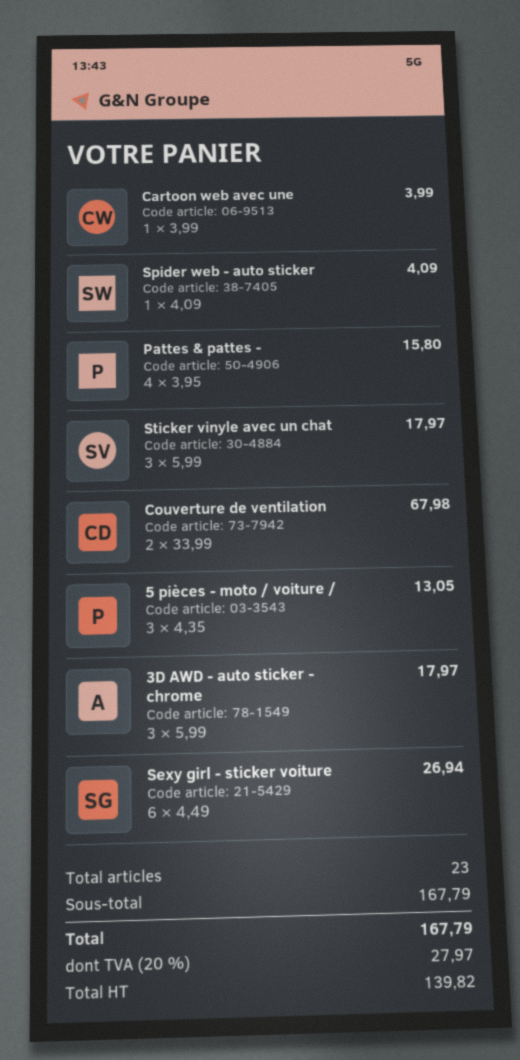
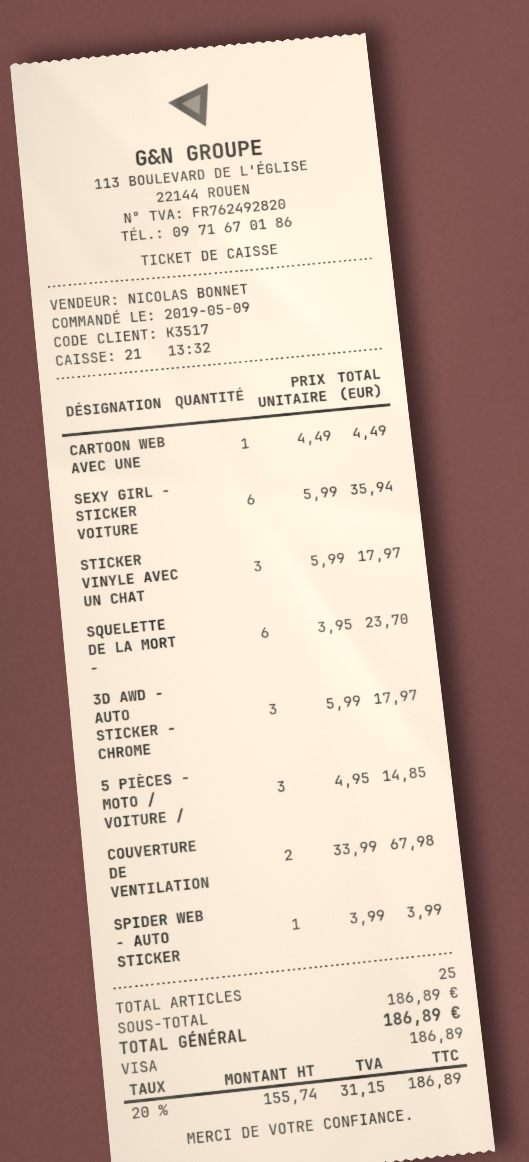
Cartoon web avec une: 1 x 3.99 = 3.99 -> 1 x 4.49 = 4.49
Spider web - auto sticker: 1 x 4.09 = 4.09 -> 1 x 3.99 = 3.99
Pattes & pattes -: 4 x 3.95 = 15.80 -> none
5 pièces - moto / voiture /: 3 x 4.35 = 13.05 -> 3 x 4.95 = 14.85
Sexy girl - sticker voiture: 6 x 4.49 = 26.94 -> 6 x 5.99 = 35.94
SQUELETTE DE LA MORT -: none -> 6 x 3.95 = 23.70
total quantity: 23 -> 25
subtotal: 167.79 -> 186.89
net: 139.82 -> 155.74
tax: 20% = 27.97 -> 20% = 31.15
total: 167.79 -> 186.89

